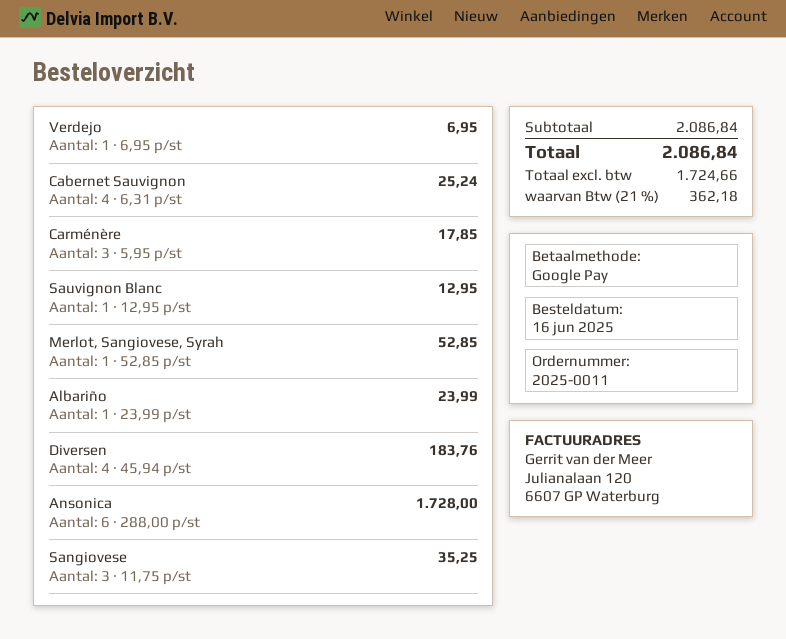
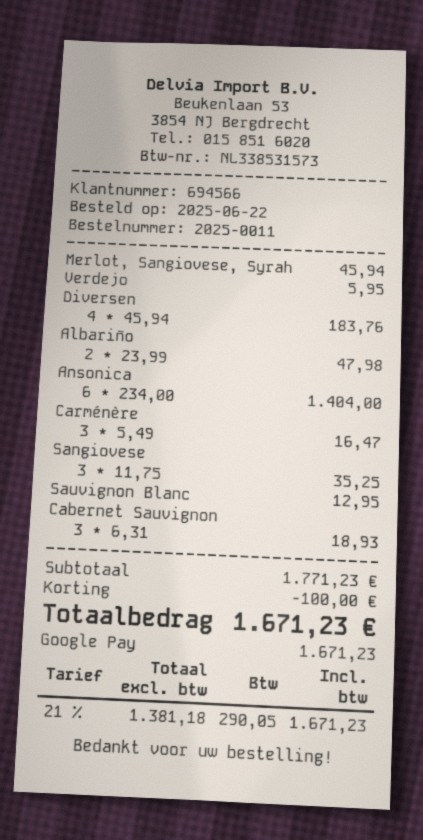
order date: 2025-06-16 -> 2025-06-22
Verdejo: 1 x 6.95 = 6.95 -> 1 x 5.95 = 5.95
Cabernet Sauvignon: 4 x 6.31 = 25.24 -> 3 x 6.31 = 18.93
Carménère: 3 x 5.95 = 17.85 -> 3 x 5.49 = 16.47
Merlot, Sangiovese, Syrah: 1 x 52.85 = 52.85 -> 1 x 45.94 = 45.94
Albariño: 1 x 23.99 = 23.99 -> 2 x 23.99 = 47.98
Ansonica: 6 x 288.00 = 1728.00 -> 6 x 234.00 = 1404.00
subtotal: 2086.84 -> 1771.23
discount: none -> 100.00
net: 1724.66 -> 1381.18
tax: 21% = 362.18 -> 21% = 290.05
total: 2086.84 -> 1671.23

